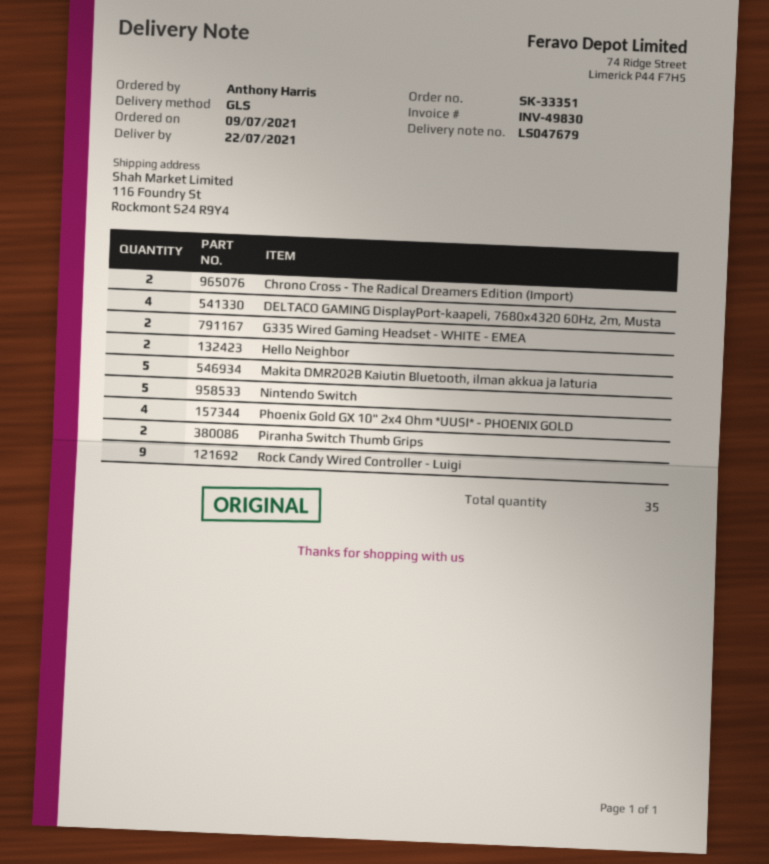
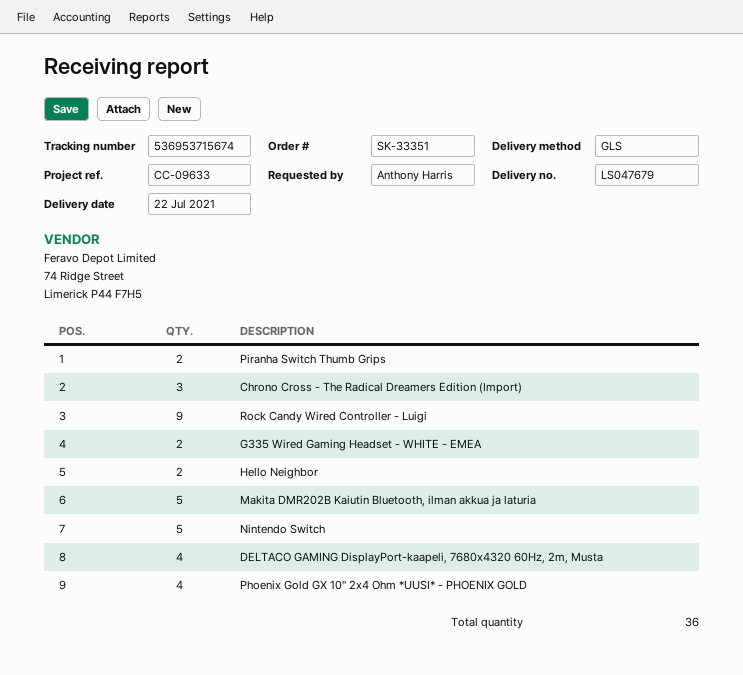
Chrono Cross - The Radical Dreamers Edition (Import): 2 -> 3
total quantity: 35 -> 36

